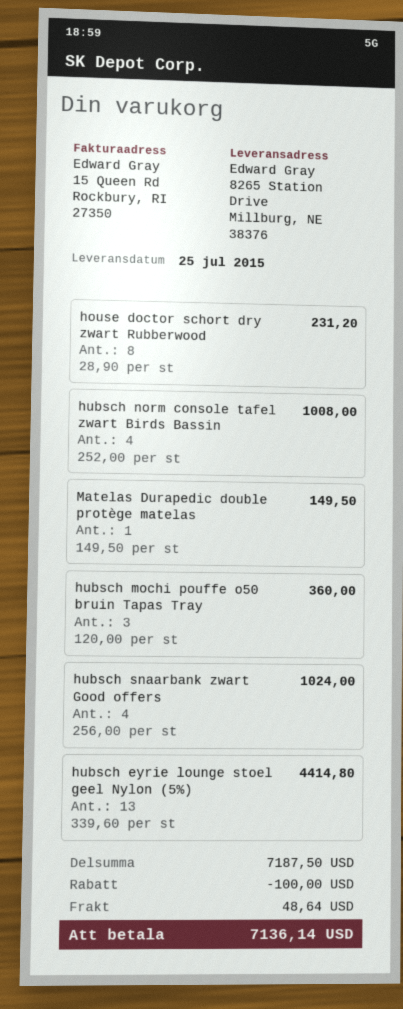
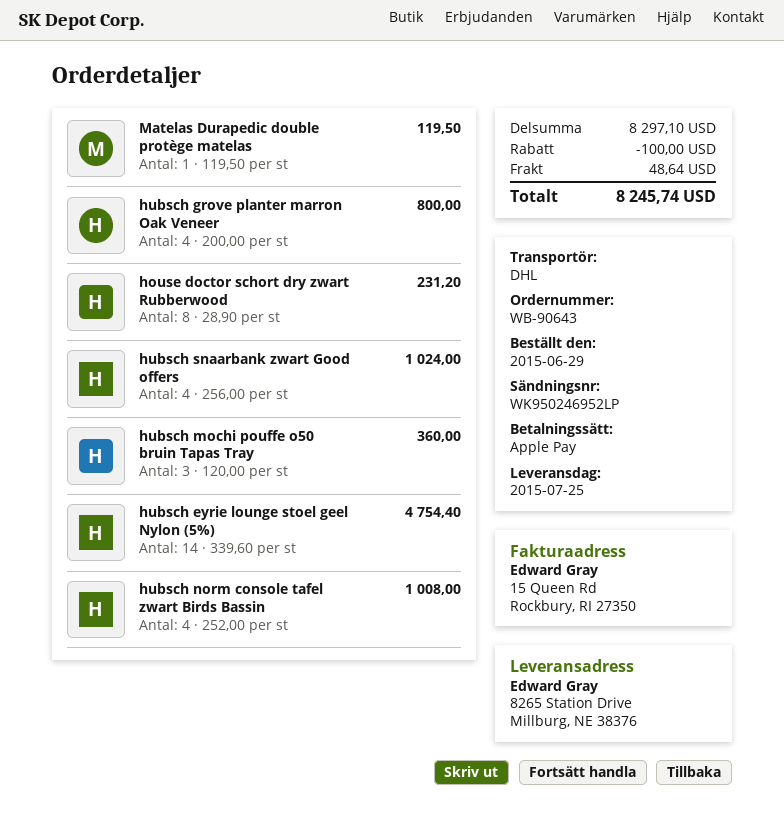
Matelas Durapedic double protège matelas: 1 x 149.50 = 149.50 -> 1 x 119.50 = 119.50
hubsch eyrie lounge stoel geel Nylon (5%): 13 x 339.60 = 4414.80 -> 14 x 339.60 = 4754.40
hubsch grove planter marron Oak Veneer: none -> 4 x 200.00 = 800.00
subtotal: 7187.50 -> 8297.10
total: 7136.14 -> 8245.74

